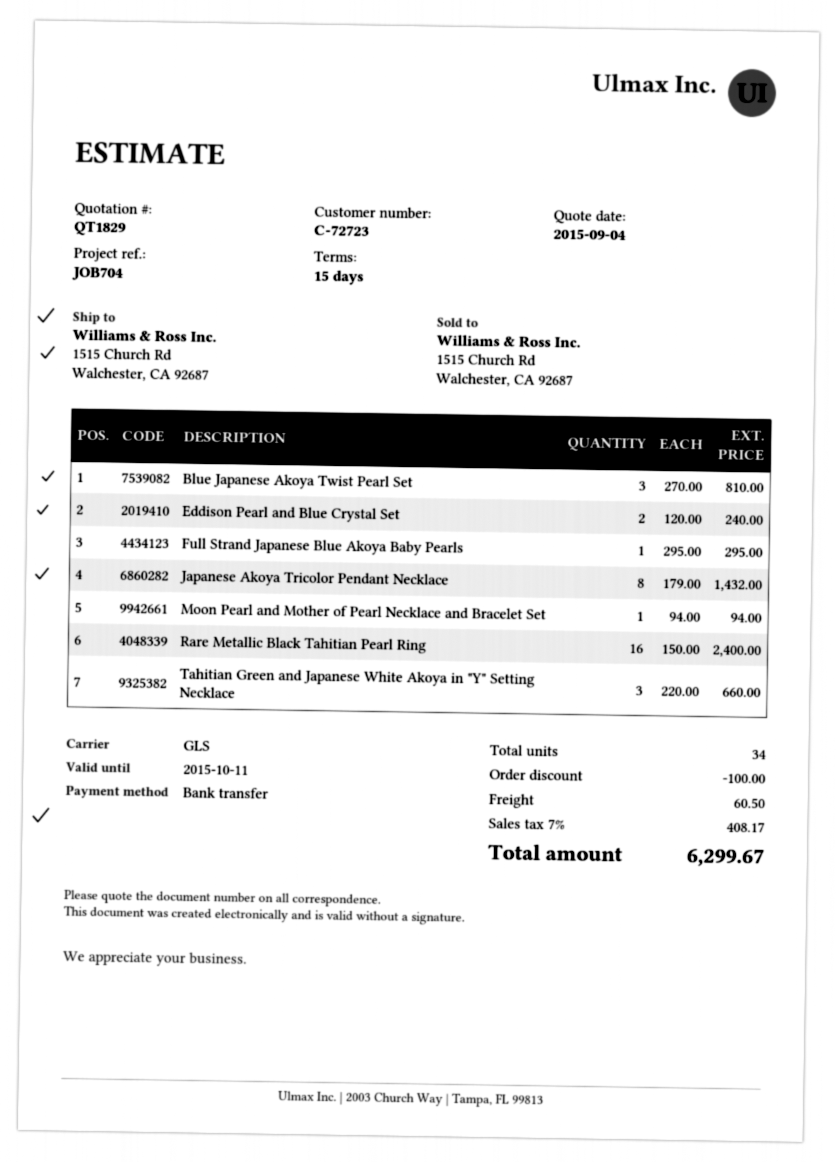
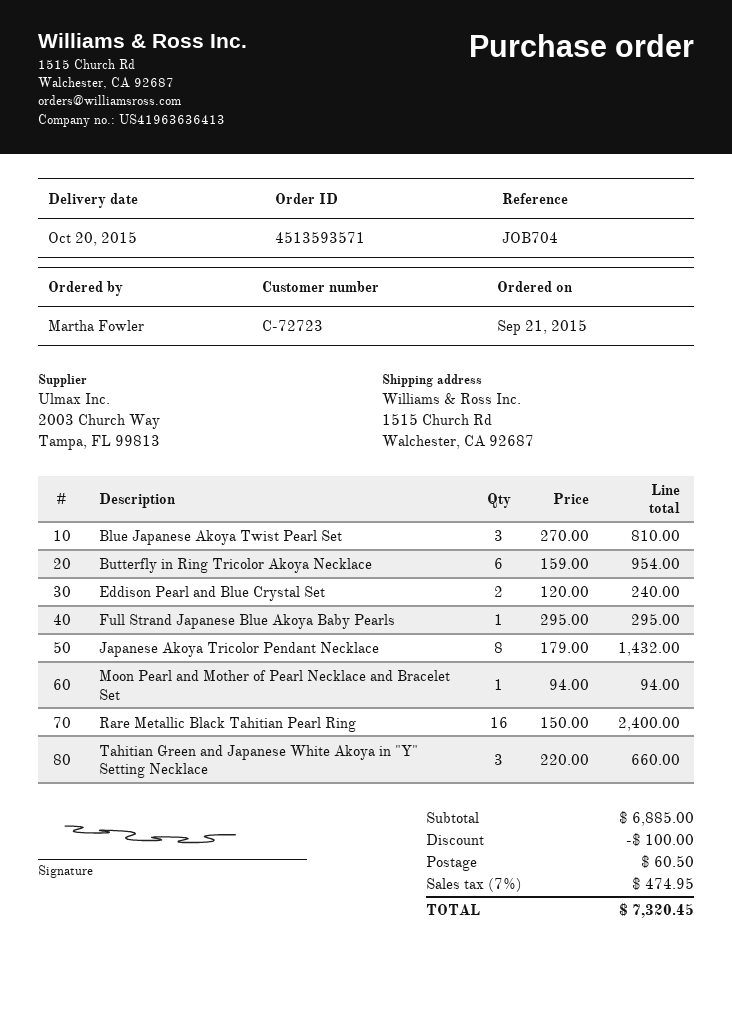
Butterfly in Ring Tricolor Akoya Necklace: none -> 6 x 159.00 = 954.00
tax: 7% = 408.17 -> 7% = 474.95
total: 6299.67 -> 7320.45

